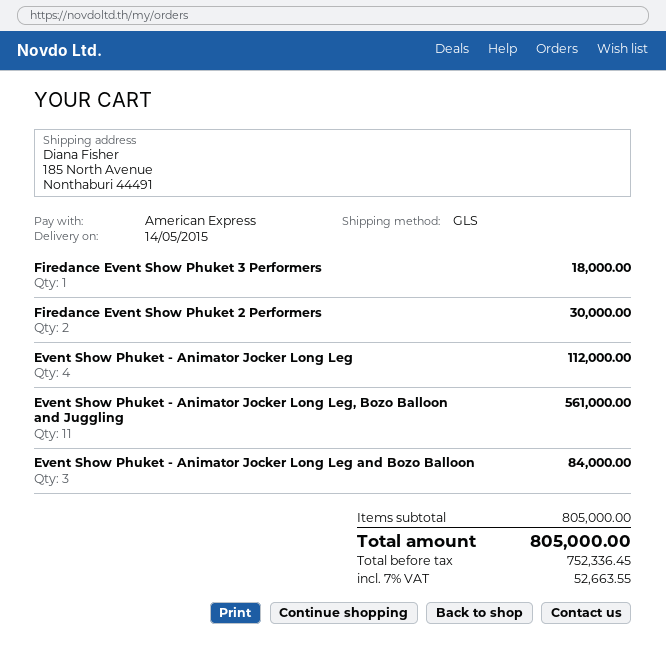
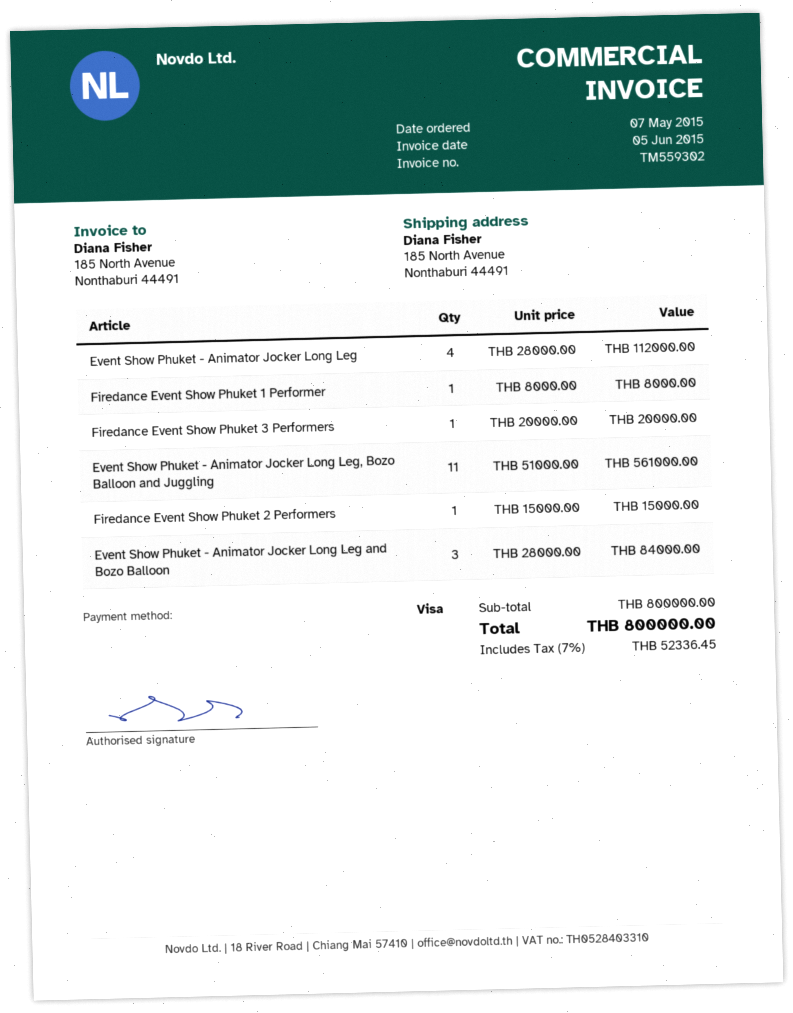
payment method: American Express -> Visa
Firedance Event Show Phuket 3 Performers: 1 for 18000.00 -> 1 for 20000.00
Firedance Event Show Phuket 2 Performers: 2 for 30000.00 -> 1 for 15000.00
Firedance Event Show Phuket 1 Performer: none -> 1 for 8000.00
subtotal: 805000.00 -> 800000.00
tax: 7% = 52663.55 -> 7% = 52336.45
total: 805000.00 -> 800000.00

